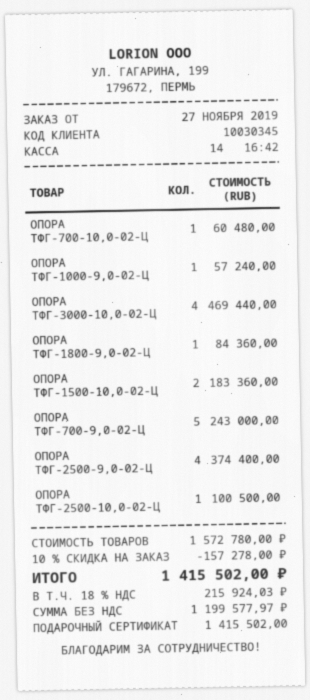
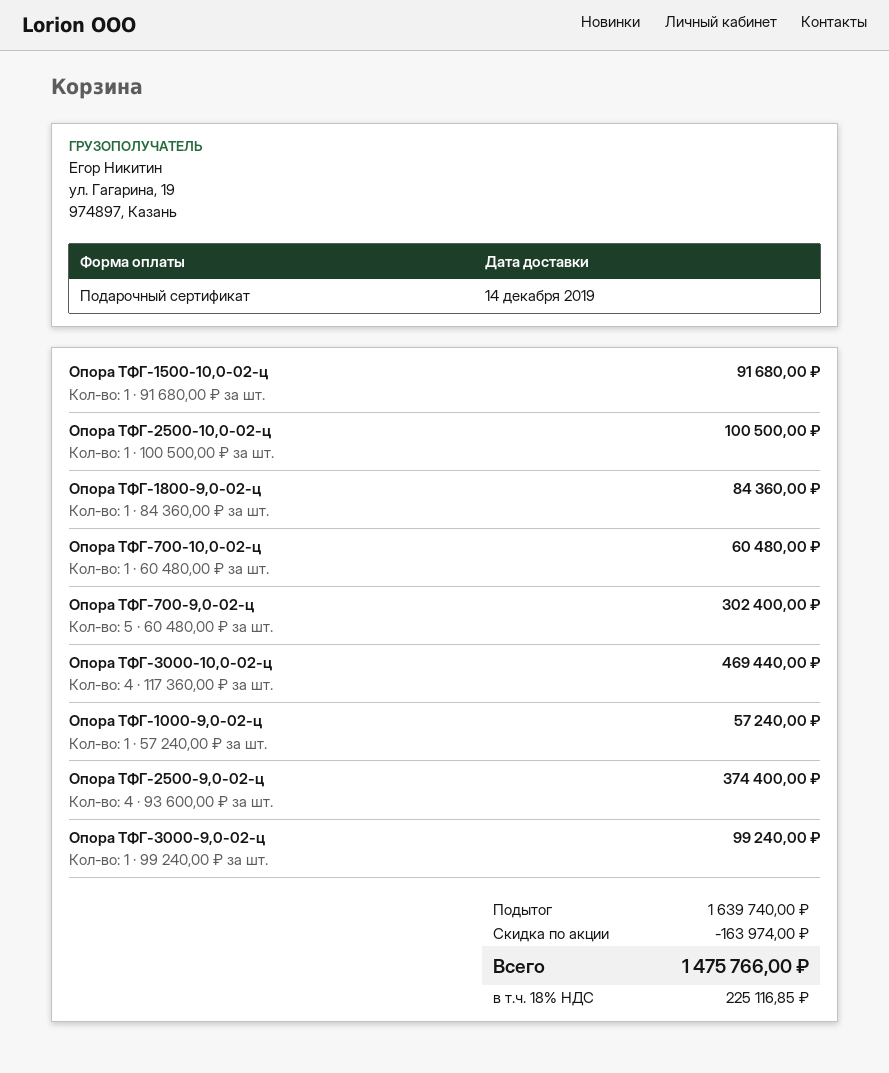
ОПОРА ТФГ-1500-10,0-02-Ц: 2 for 183360.00 -> 1 for 91680.00
ОПОРА ТФГ-700-9,0-02-Ц: 5 for 243000.00 -> 5 for 302400.00
Опора ТФГ-3000-9,0-02-ц: none -> 1 for 99240.00
subtotal: 1572780.00 -> 1639740.00
discount: 157278.00 -> 163974.00
tax: 18% = 215924.03 -> 18% = 225116.85
total: 1415502.00 -> 1475766.00

